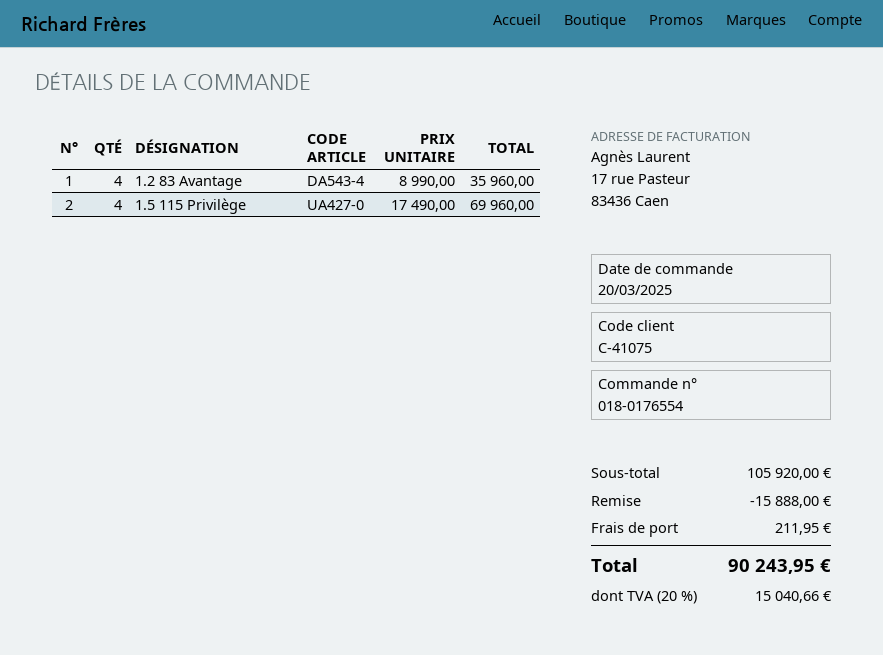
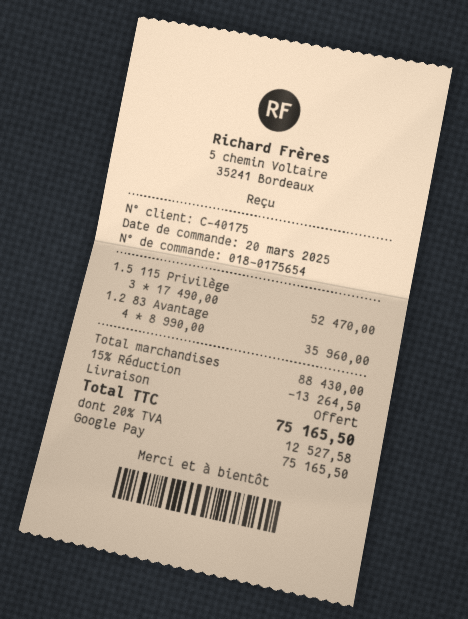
order number: 018-0176554 -> 018-0175654
customer number: C-41075 -> C-40175
1.5 115 Privilège: 4 x 17490.00 = 69960.00 -> 3 x 17490.00 = 52470.00
subtotal: 105920.00 -> 88430.00
discount: 15888.00 -> 13264.50
shipping: 211.95 -> 0.00
tax: 20% = 15040.66 -> 20% = 12527.58
total: 90243.95 -> 75165.50

